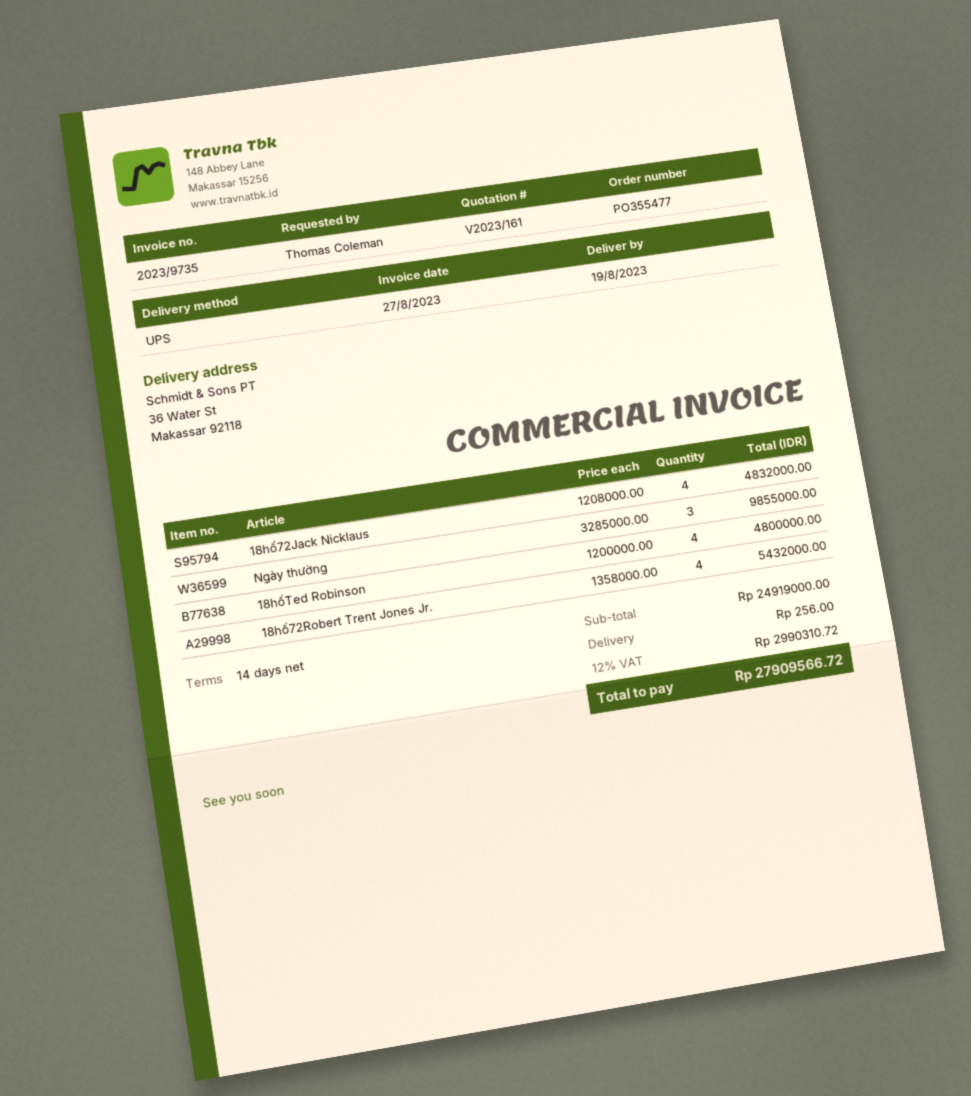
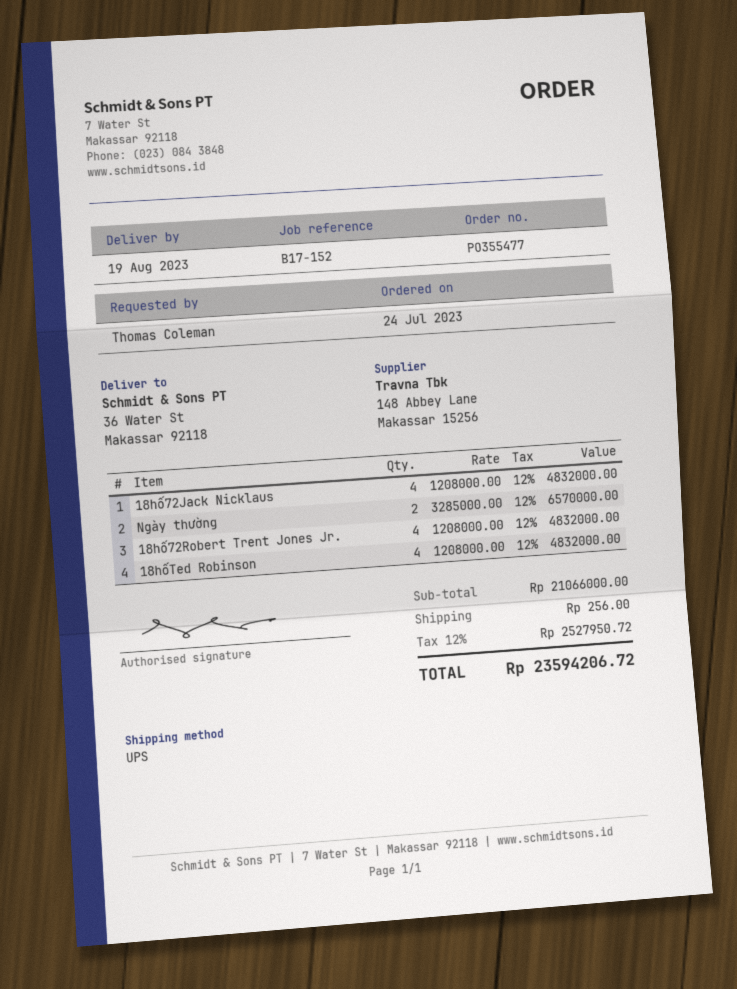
Ngày thường: 3 x 3285000.00 = 9855000.00 -> 2 x 3285000.00 = 6570000.00
18hốTed Robinson: 4 x 1200000.00 = 4800000.00 -> 4 x 1208000.00 = 4832000.00
18hố72Robert Trent Jones Jr.: 4 x 1358000.00 = 5432000.00 -> 4 x 1208000.00 = 4832000.00
subtotal: 24919000.00 -> 21066000.00
tax: 12% = 2990310.72 -> 12% = 2527950.72
total: 27909566.72 -> 23594206.72

